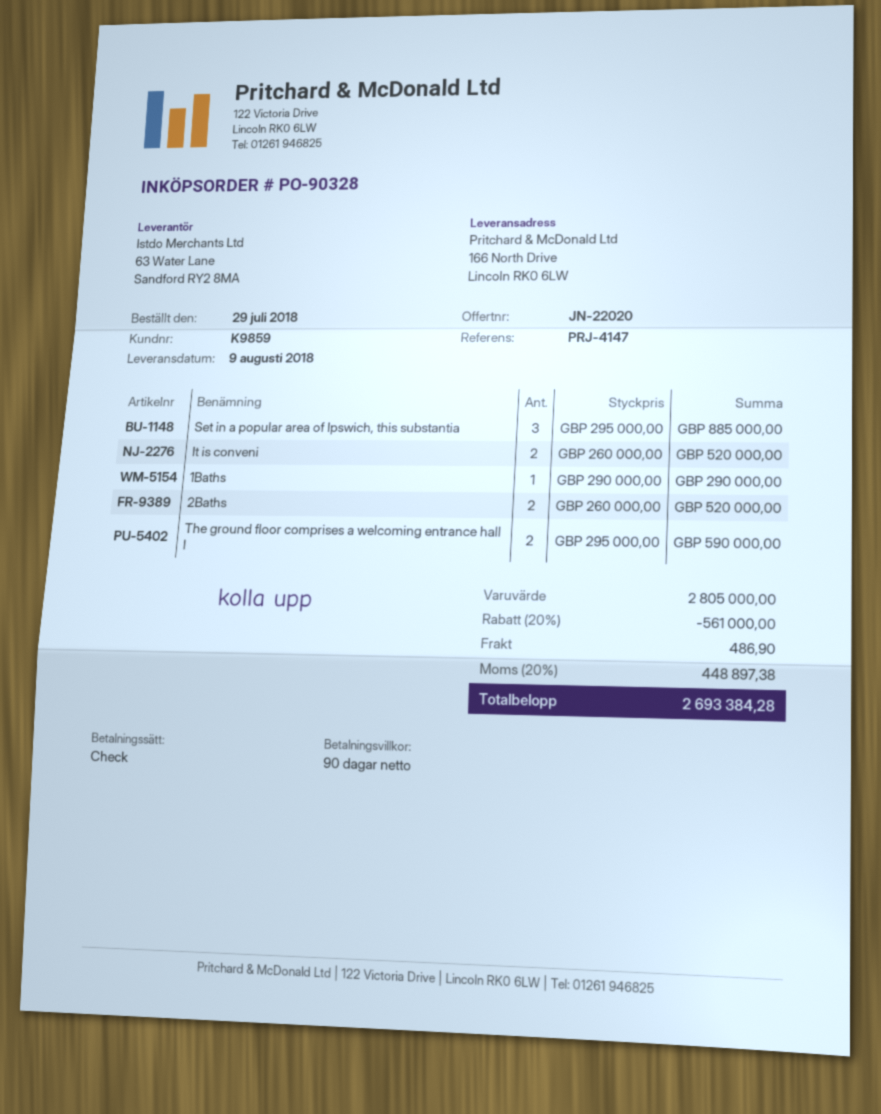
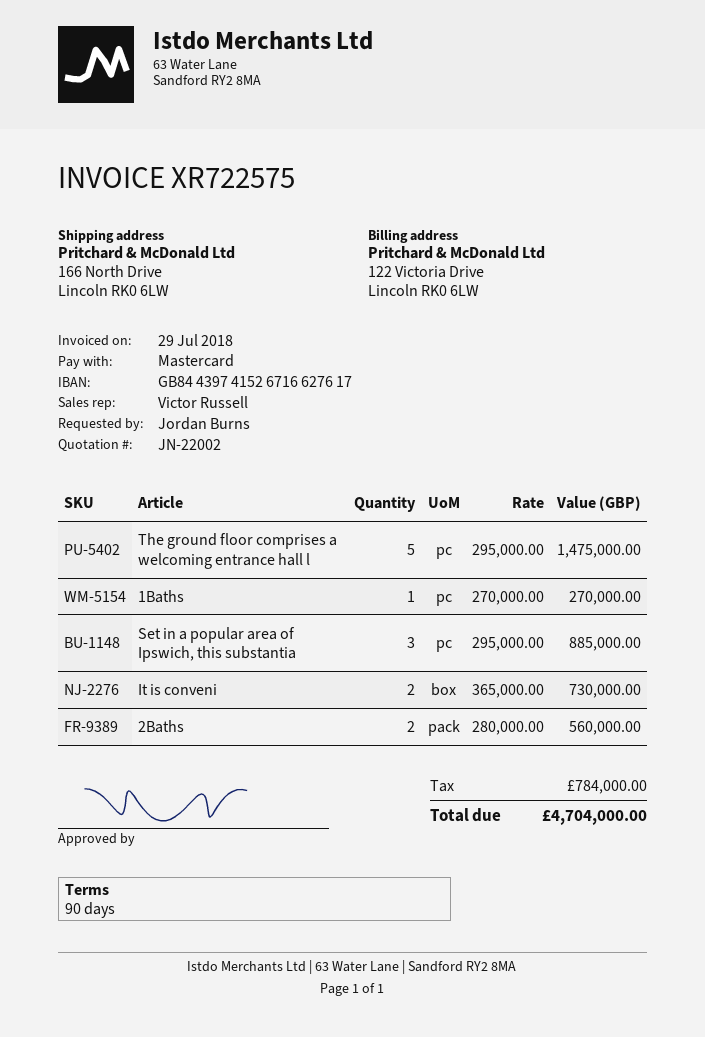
quote number: JN-22020 -> JN-22002
payment method: cheque -> Mastercard
It is conveni: 2 x 260000.00 = 520000.00 -> 2 x 365000.00 = 730000.00
1Baths: 1 x 290000.00 = 290000.00 -> 1 x 270000.00 = 270000.00
2Baths: 2 x 260000.00 = 520000.00 -> 2 x 280000.00 = 560000.00
The ground floor comprises a welcoming entrance hall l: 2 x 295000.00 = 590000.00 -> 5 x 295000.00 = 1475000.00
discount: 20% = 561000.00 -> none
shipping: 486.90 -> none
tax: 448897.38 -> 784000.00
total: 2693384.28 -> 4704000.00

